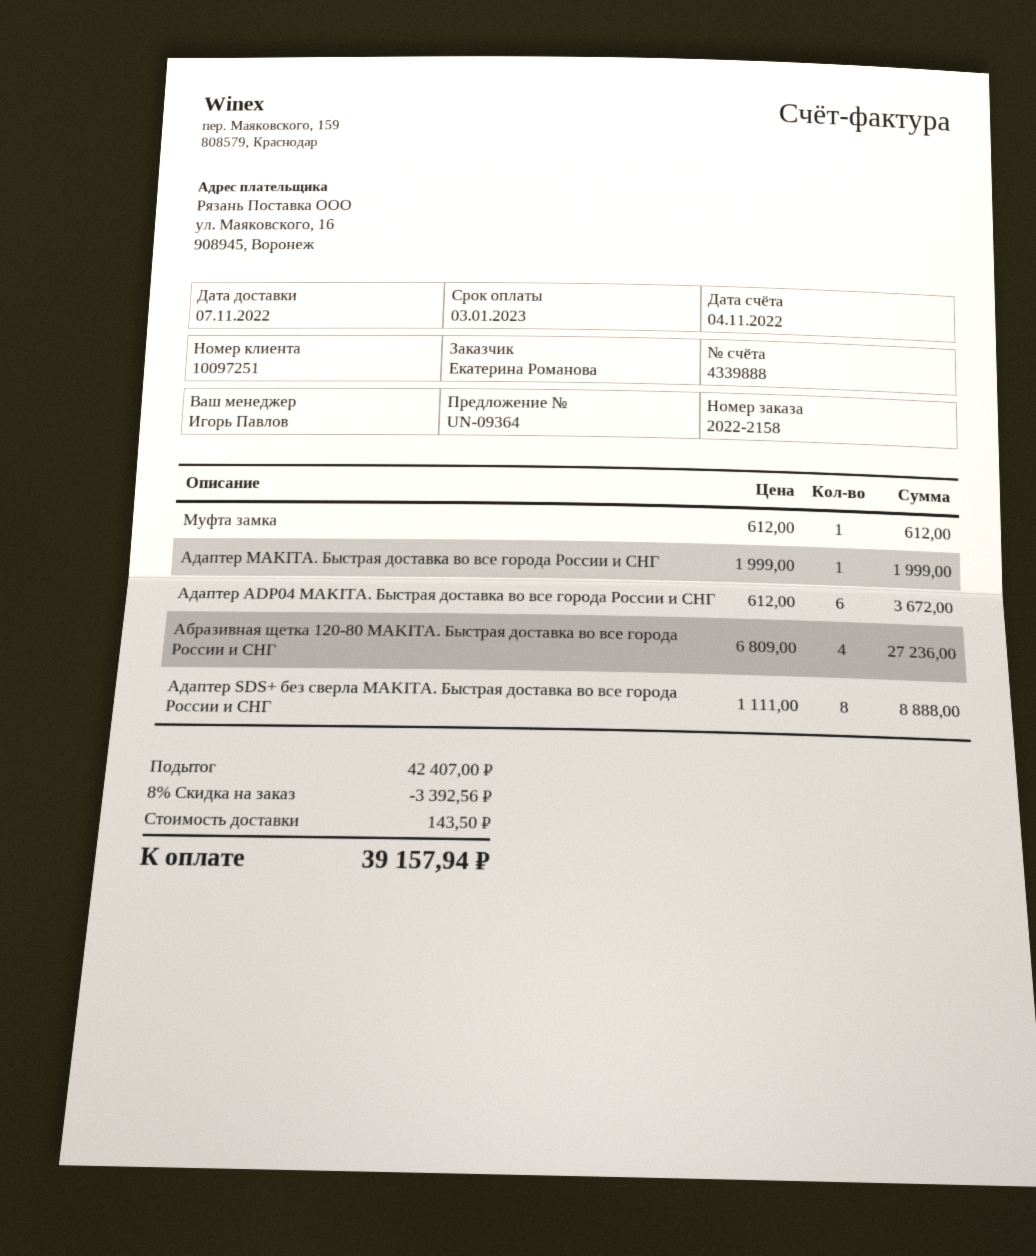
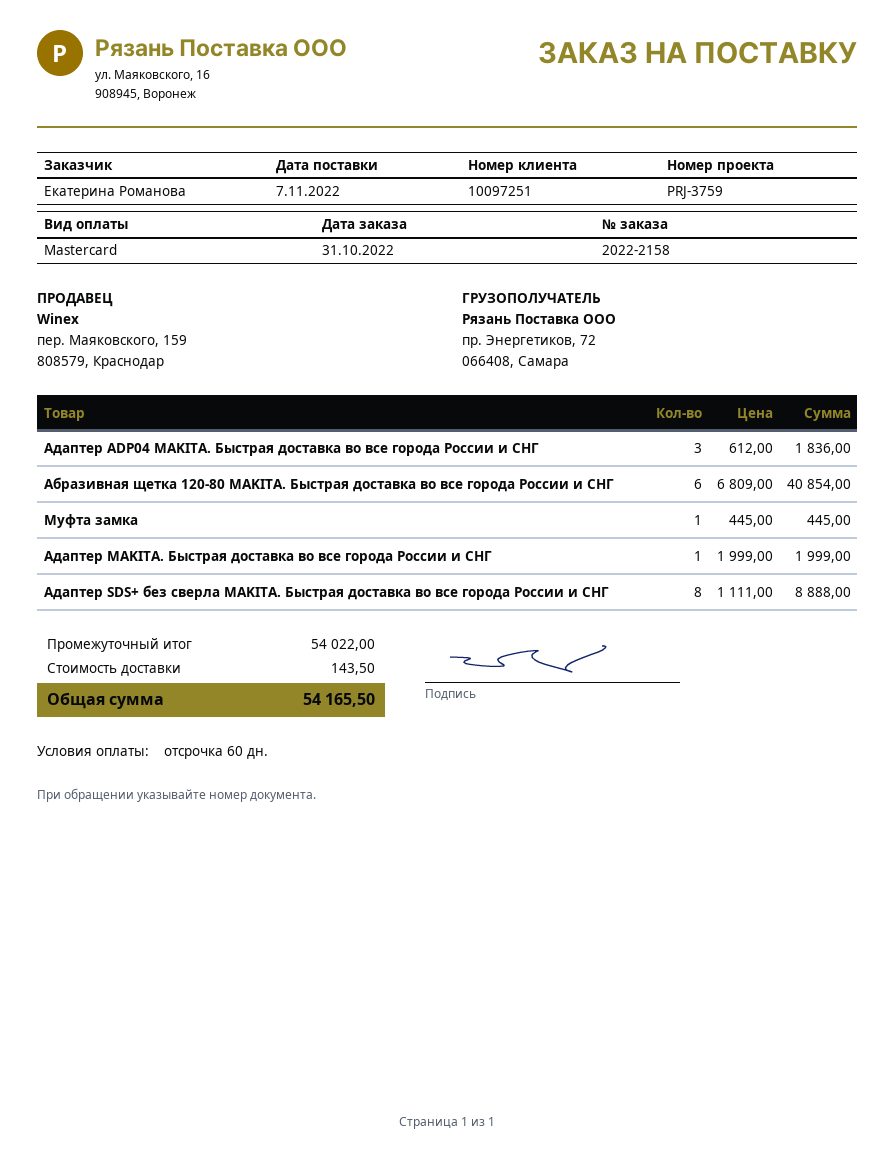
Муфта замка: 1 x 612.00 = 612.00 -> 1 x 445.00 = 445.00
Адаптер ADP04 MAKITA. Быстрая доставка во все города России и СНГ: 6 x 612.00 = 3672.00 -> 3 x 612.00 = 1836.00
Абразивная щетка 120-80 MAKITA. Быстрая доставка во все города России и СНГ: 4 x 6809.00 = 27236.00 -> 6 x 6809.00 = 40854.00
subtotal: 42407.00 -> 54022.00
discount: 8% = 3392.56 -> none
total: 39157.94 -> 54165.50

